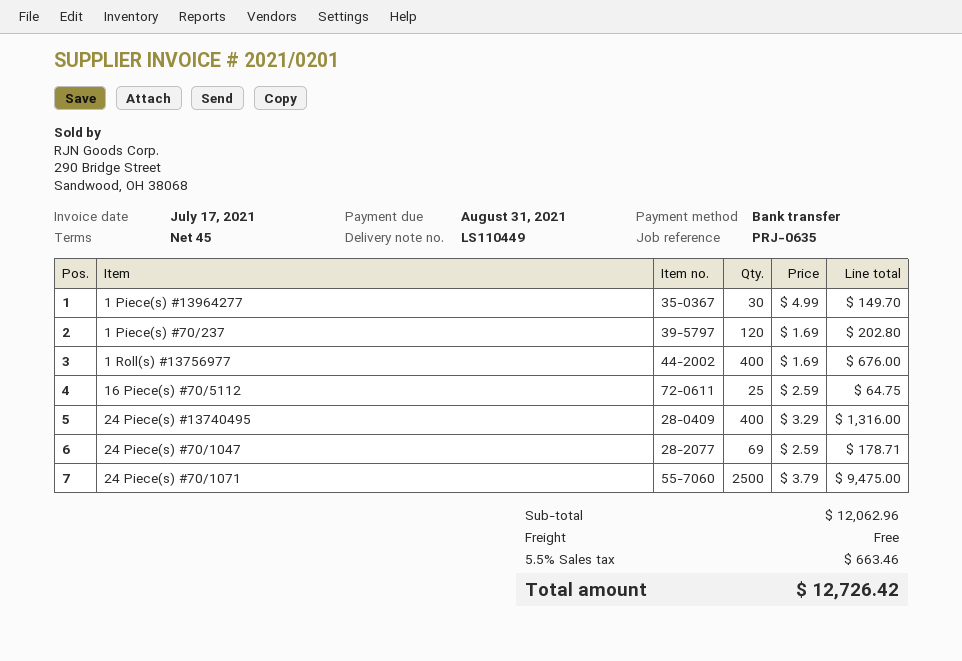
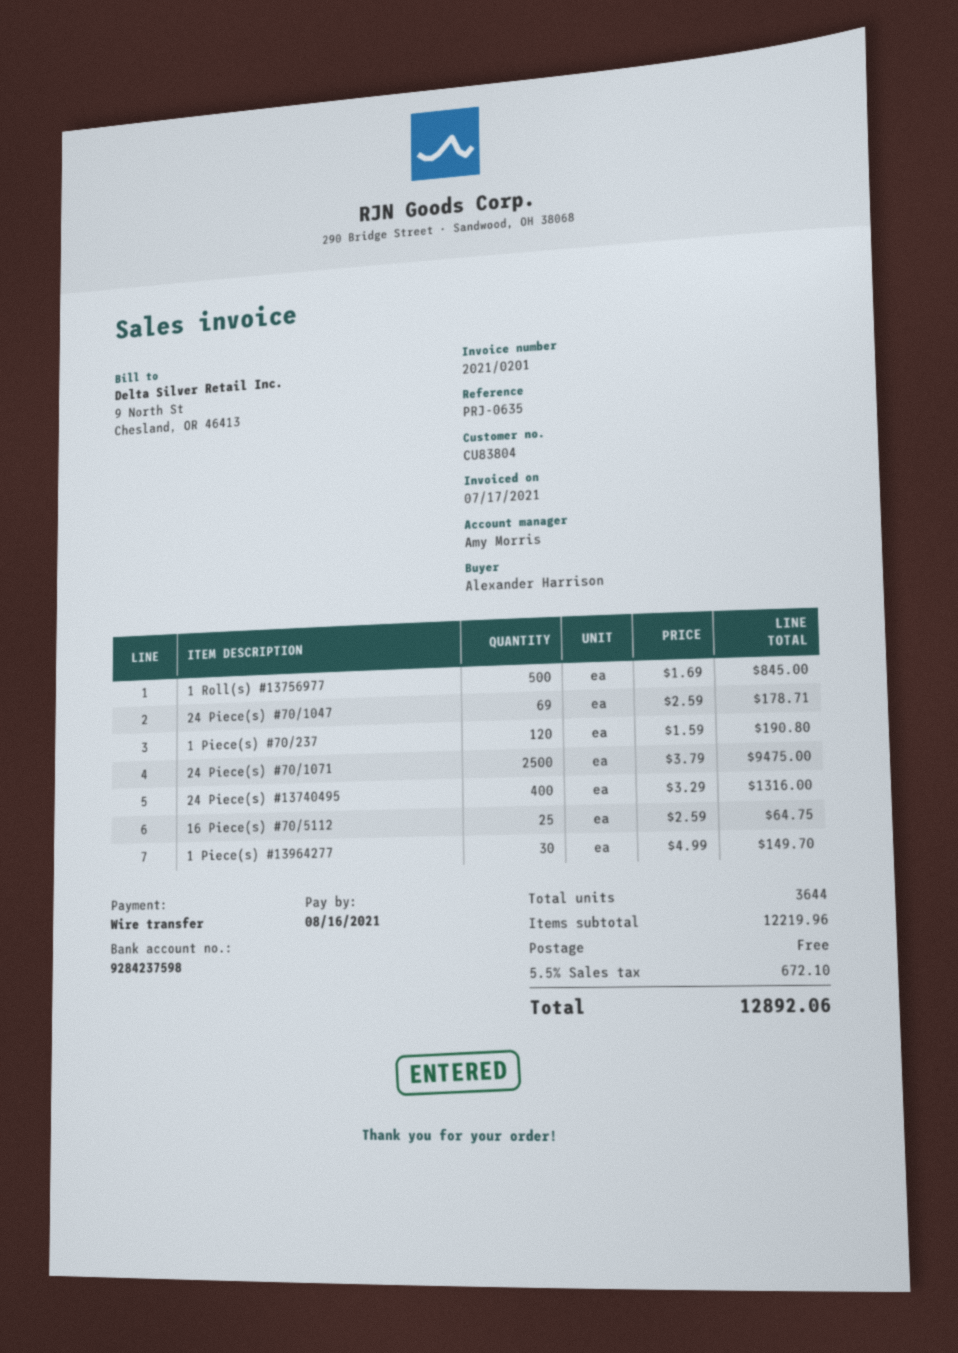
due date: 2021-08-31 -> 2021-08-16
1 Piece(s) #70/237: 120 x 1.69 = 202.80 -> 120 x 1.59 = 190.80
1 Roll(s) #13756977: 400 x 1.69 = 676.00 -> 500 x 1.69 = 845.00
subtotal: 12062.96 -> 12219.96
tax: 5.5% = 663.46 -> 5.5% = 672.10
total: 12726.42 -> 12892.06

